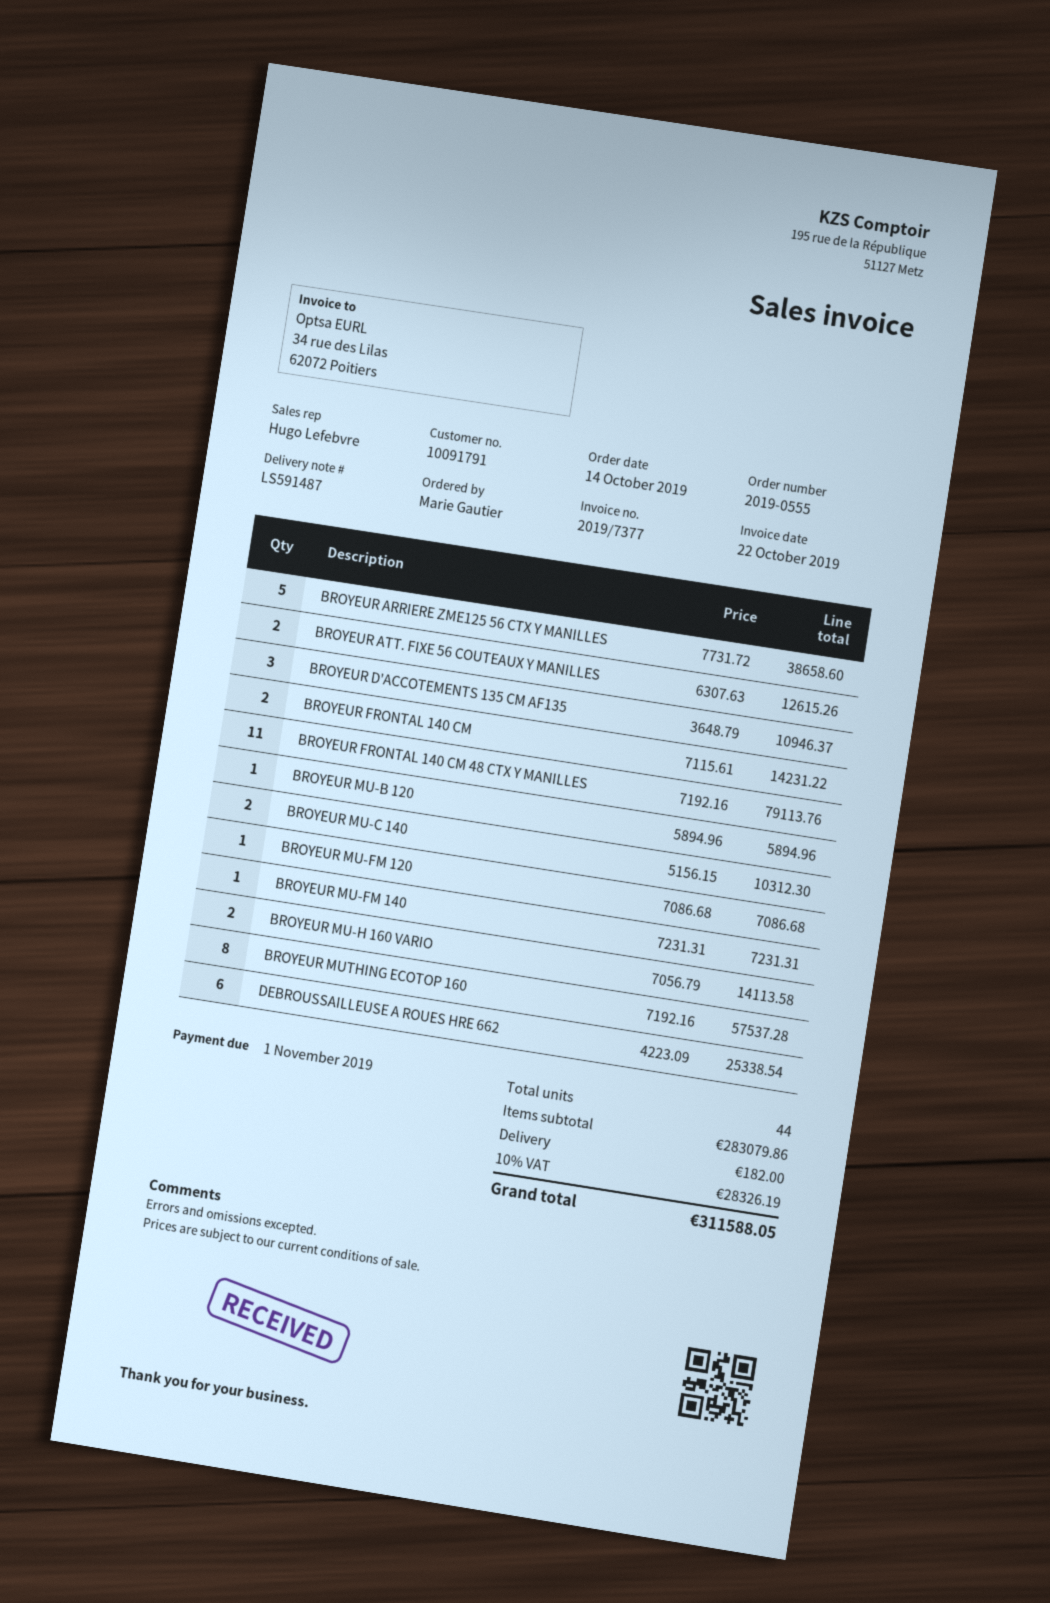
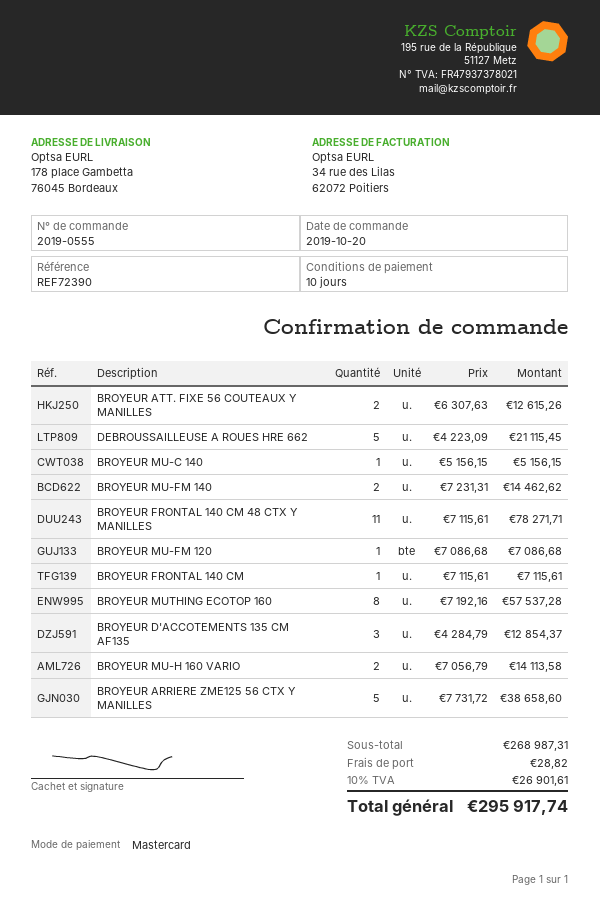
order date: 2019-10-14 -> 2019-10-20
BROYEUR D'ACCOTEMENTS 135 CM AF135: 3 x 3648.79 = 10946.37 -> 3 x 4284.79 = 12854.37
BROYEUR FRONTAL 140 CM: 2 x 7115.61 = 14231.22 -> 1 x 7115.61 = 7115.61
BROYEUR FRONTAL 140 CM 48 CTX Y MANILLES: 11 x 7192.16 = 79113.76 -> 11 x 7115.61 = 78271.71
BROYEUR MU-B 120: 1 x 5894.96 = 5894.96 -> none
BROYEUR MU-C 140: 2 x 5156.15 = 10312.30 -> 1 x 5156.15 = 5156.15
BROYEUR MU-FM 140: 1 x 7231.31 = 7231.31 -> 2 x 7231.31 = 14462.62
DEBROUSSAILLEUSE A ROUES HRE 662: 6 x 4223.09 = 25338.54 -> 5 x 4223.09 = 21115.45
subtotal: 283079.86 -> 268987.31
shipping: 182.00 -> 28.82
tax: 10% = 28326.19 -> 10% = 26901.61
total: 311588.05 -> 295917.74

